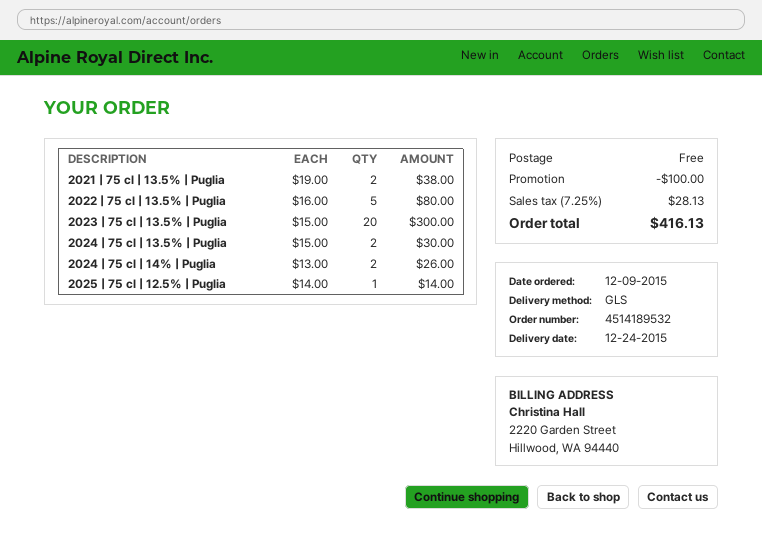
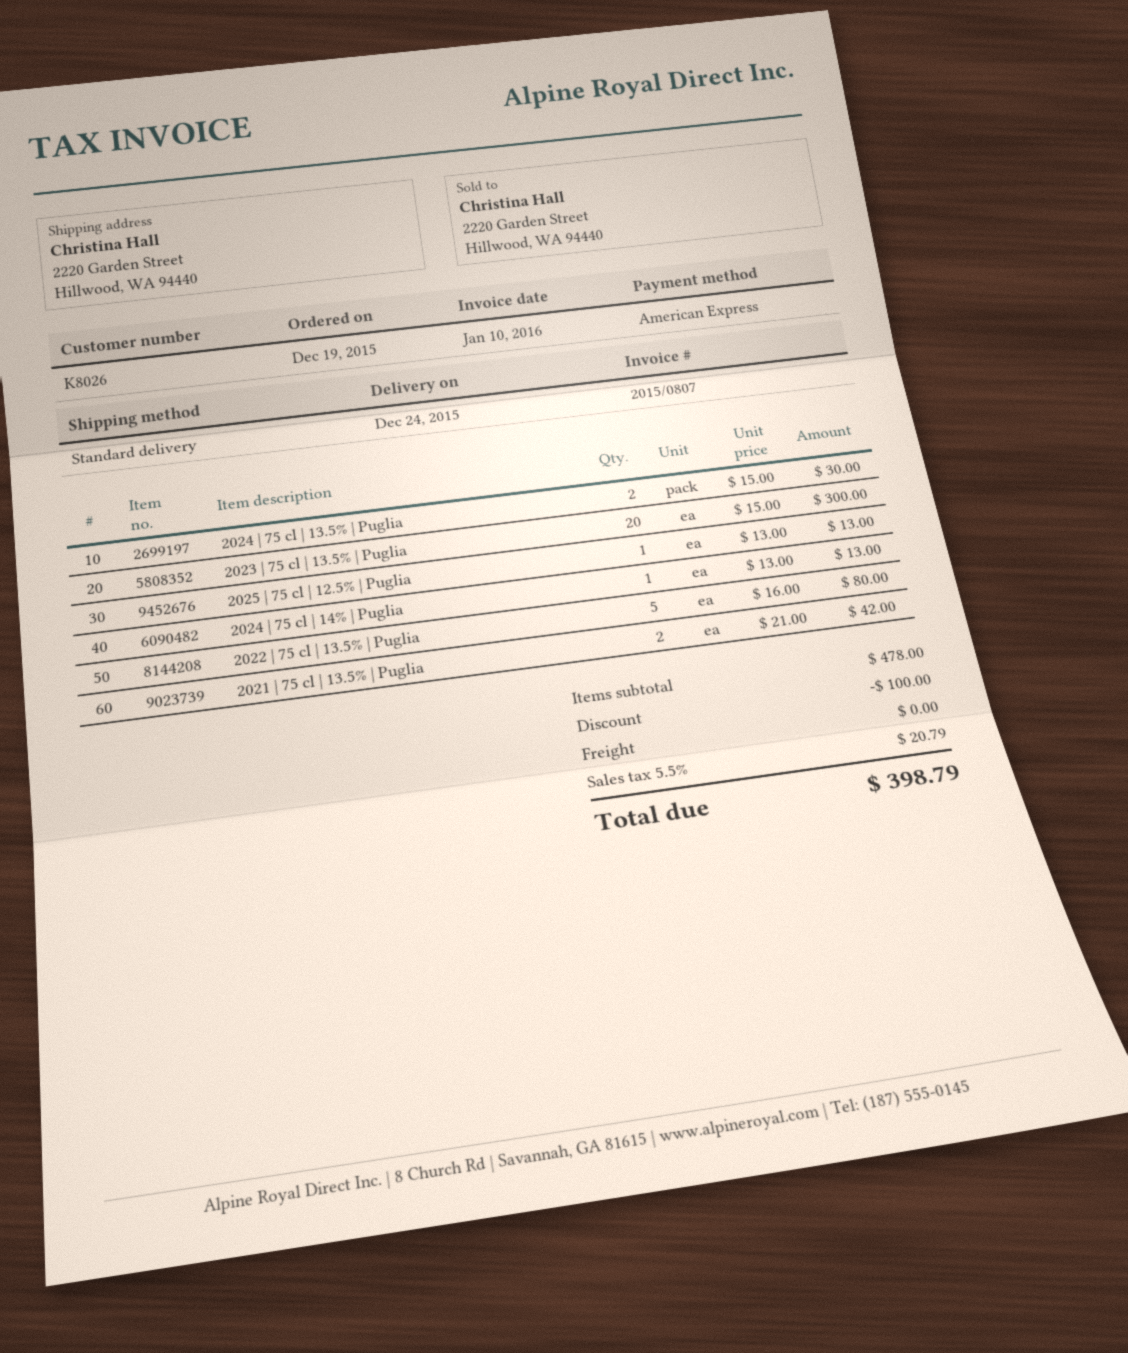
order date: 2015-12-09 -> 2015-12-19
shipping method: GLS -> standard
2021 | 75 cl | 13.5% | Puglia: 2 x 19.00 = 38.00 -> 2 x 21.00 = 42.00
2024 | 75 cl | 14% | Puglia: 2 x 13.00 = 26.00 -> 1 x 13.00 = 13.00
2025 | 75 cl | 12.5% | Puglia: 1 x 14.00 = 14.00 -> 1 x 13.00 = 13.00
tax: 7.25% = 28.13 -> 5.5% = 20.79
total: 416.13 -> 398.79

